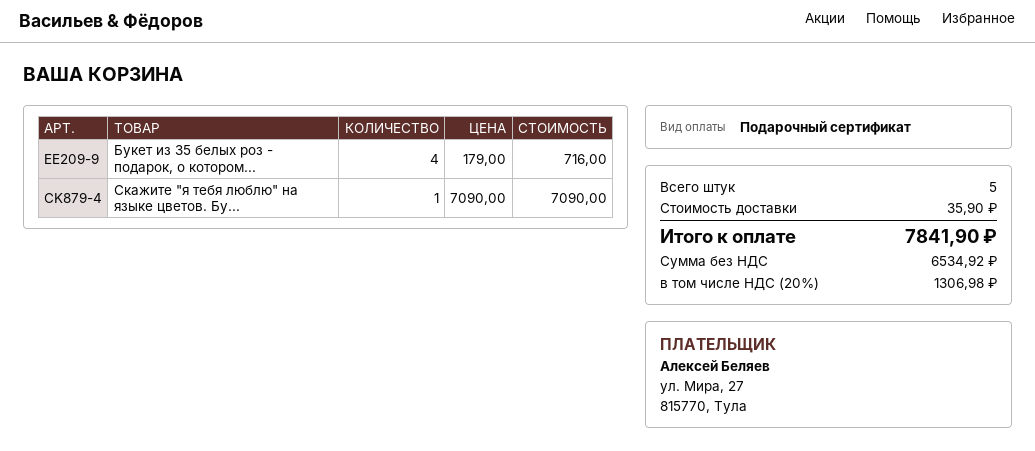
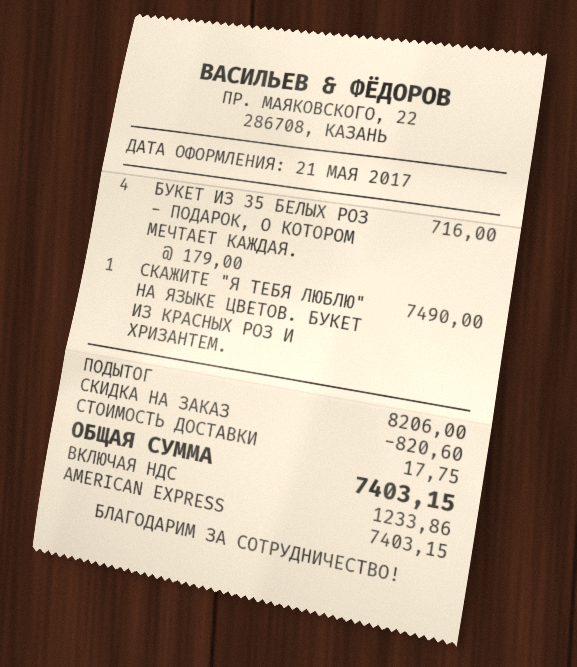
payment method: gift card -> American Express
Скажите "я тебя люблю" на языке цветов. Бу...: 1 x 7090.00 = 7090.00 -> 1 x 7490.00 = 7490.00
discount: none -> 820.60
shipping: 35.90 -> 17.75
tax: 1306.98 -> 1233.86
total: 7841.90 -> 7403.15

